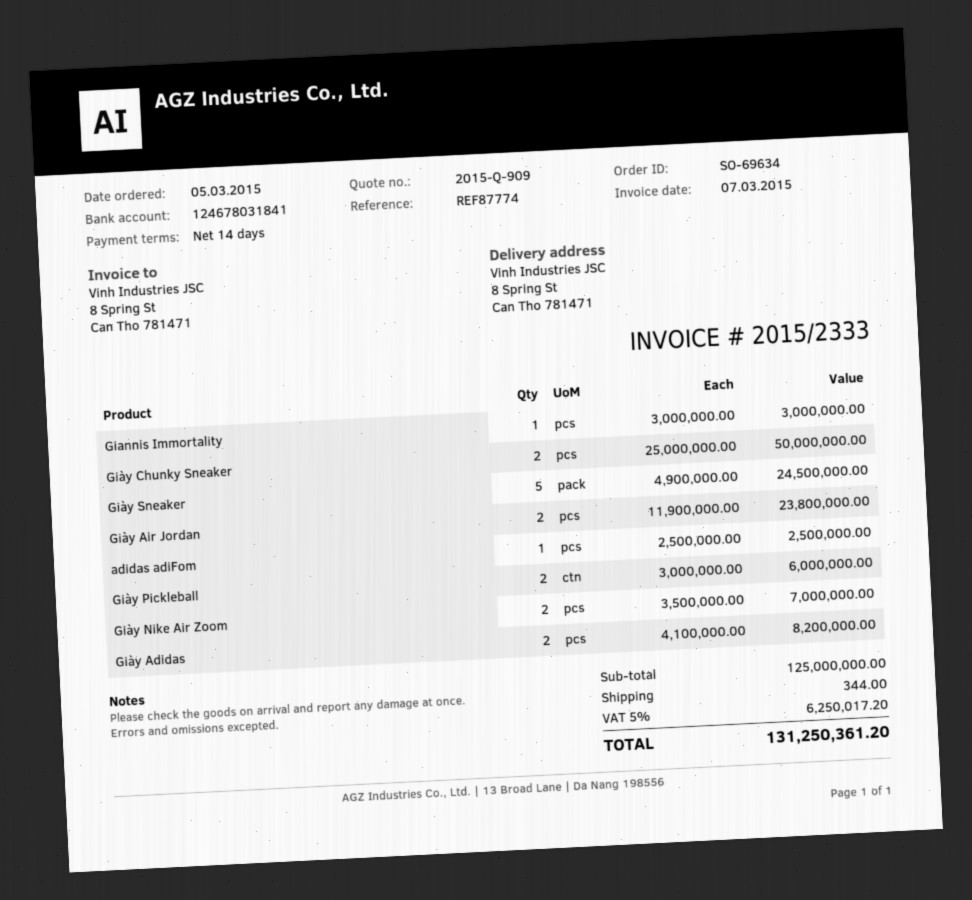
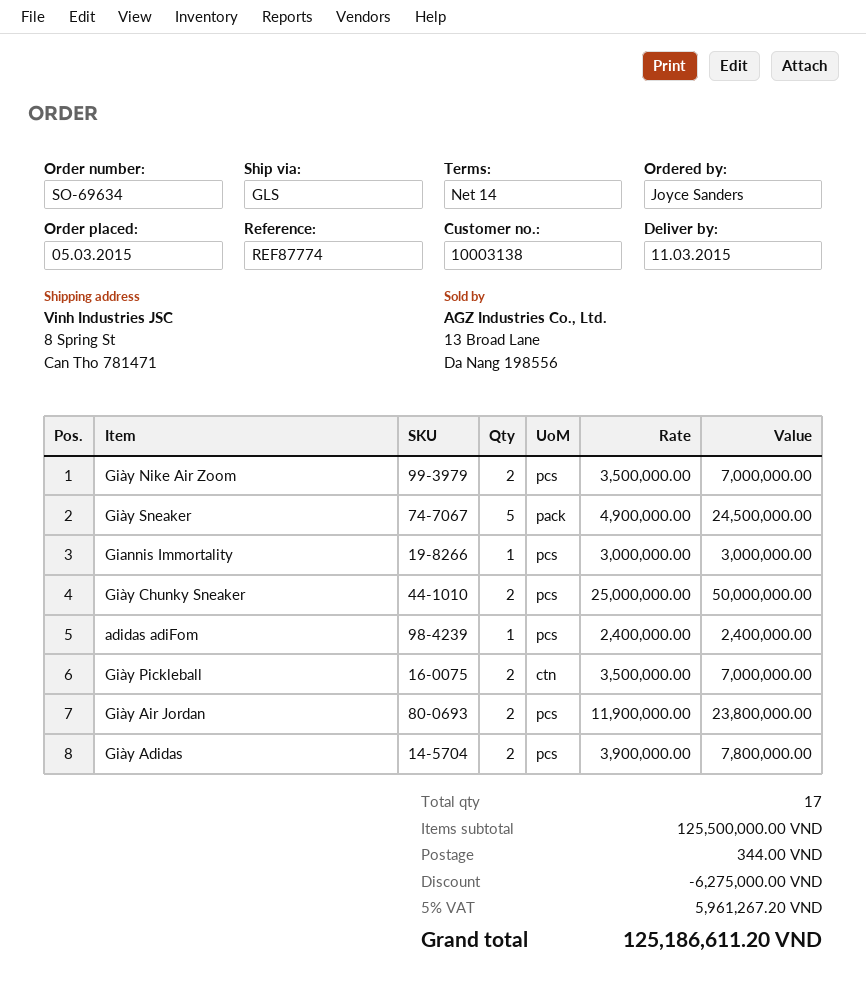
adidas adiFom: 1 x 2500000.00 = 2500000.00 -> 1 x 2400000.00 = 2400000.00
Giày Pickleball: 2 x 3000000.00 = 6000000.00 -> 2 x 3500000.00 = 7000000.00
Giày Adidas: 2 x 4100000.00 = 8200000.00 -> 2 x 3900000.00 = 7800000.00
subtotal: 125000000.00 -> 125500000.00
discount: none -> 6275000.00
tax: 5% = 6250017.20 -> 5% = 5961267.20
total: 131250361.20 -> 125186611.20

